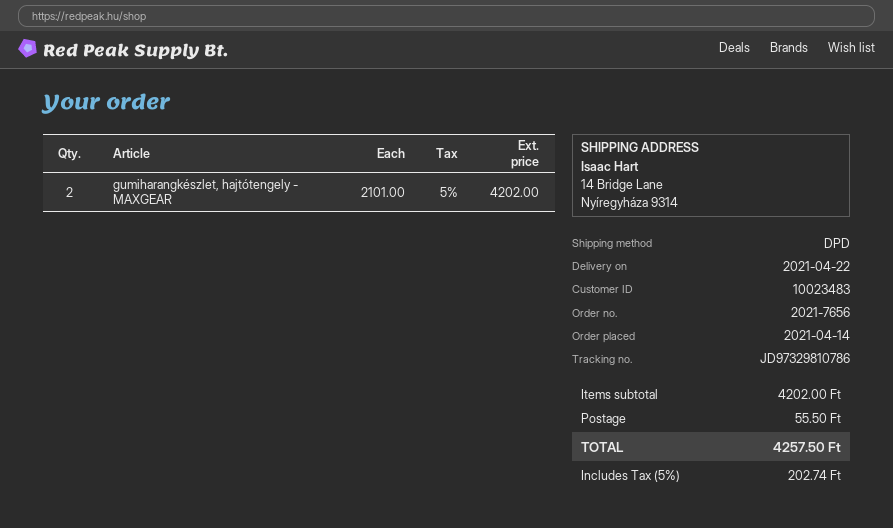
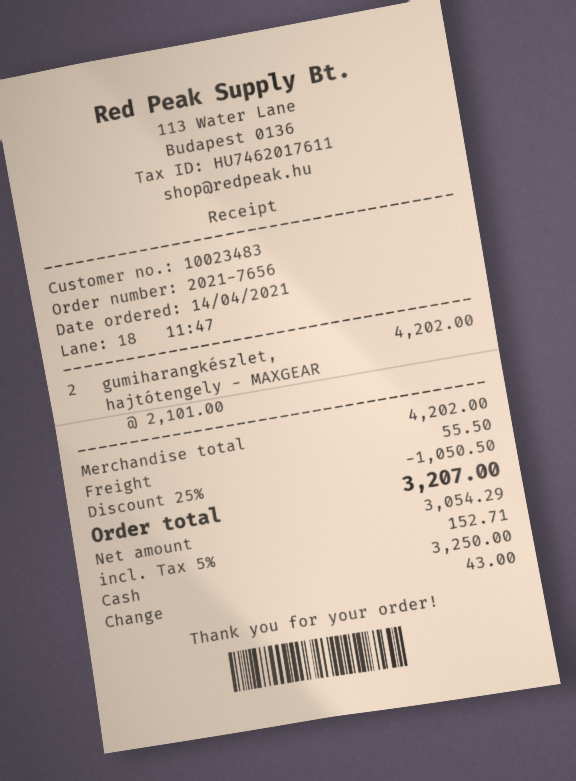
discount: none -> 25% = 1050.50
tax: 5% = 202.74 -> 5% = 152.71
total: 4257.50 -> 3207.00

